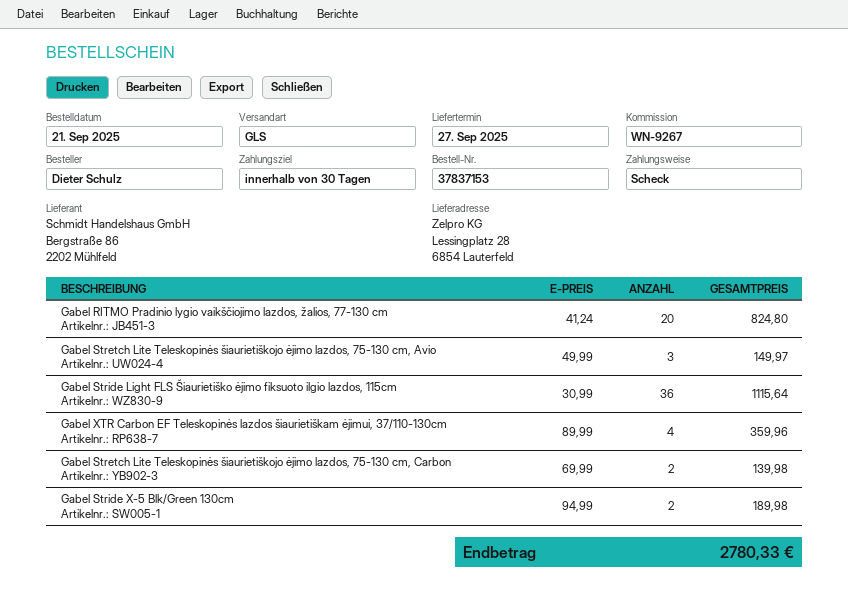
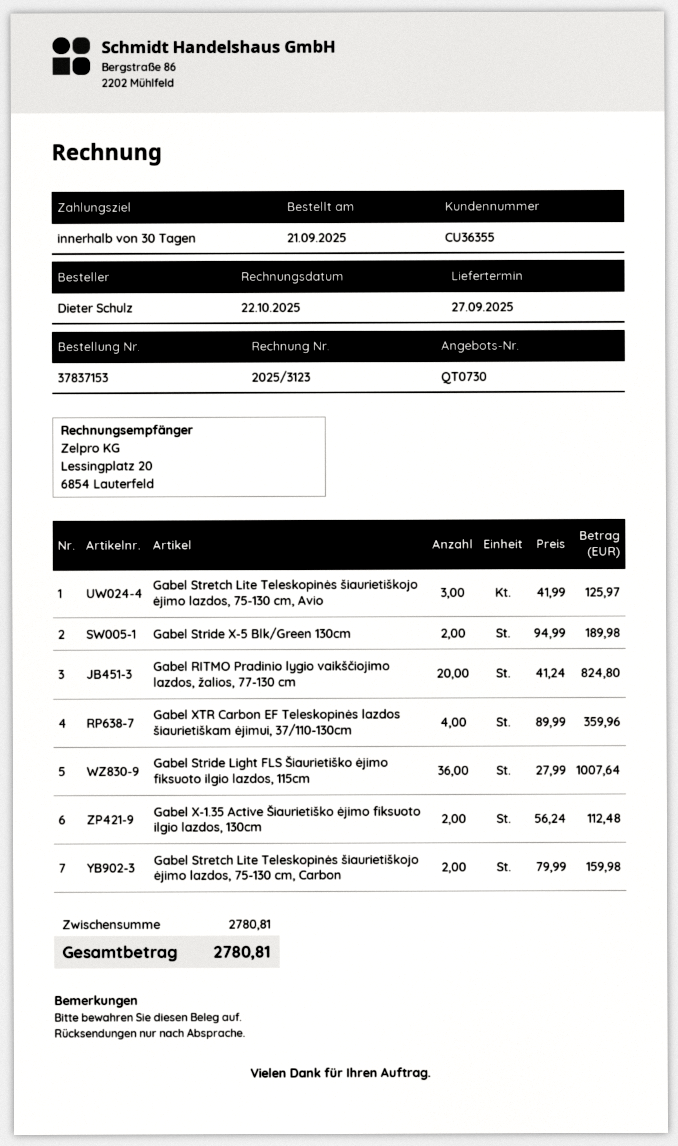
Gabel Stretch Lite Teleskopinės šiaurietiškojo ėjimo lazdos, 75-130 cm, Avio: 3 x 49.99 = 149.97 -> 3 x 41.99 = 125.97
Gabel Stride Light FLS Šiaurietiško ėjimo fiksuoto ilgio lazdos, 115cm: 36 x 30.99 = 1115.64 -> 36 x 27.99 = 1007.64
Gabel Stretch Lite Teleskopinės šiaurietiškojo ėjimo lazdos, 75-130 cm, Carbon: 2 x 69.99 = 139.98 -> 2 x 79.99 = 159.98
Gabel X-1.35 Active Šiaurietiško ėjimo fiksuoto ilgio lazdos, 130cm: none -> 2 x 56.24 = 112.48
total: 2780.33 -> 2780.81

